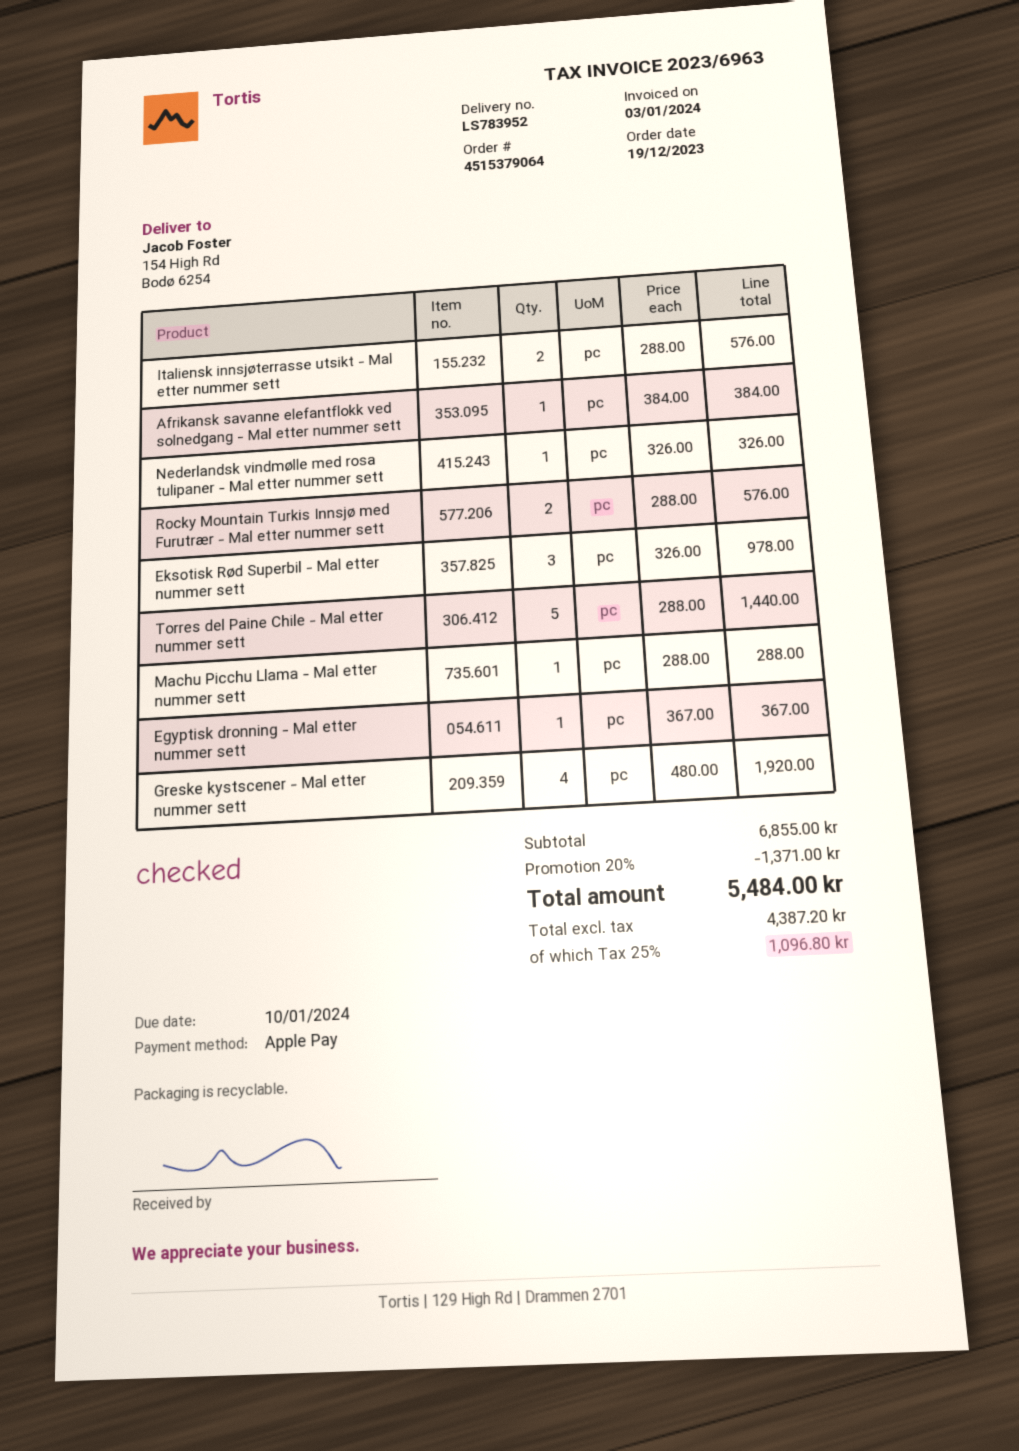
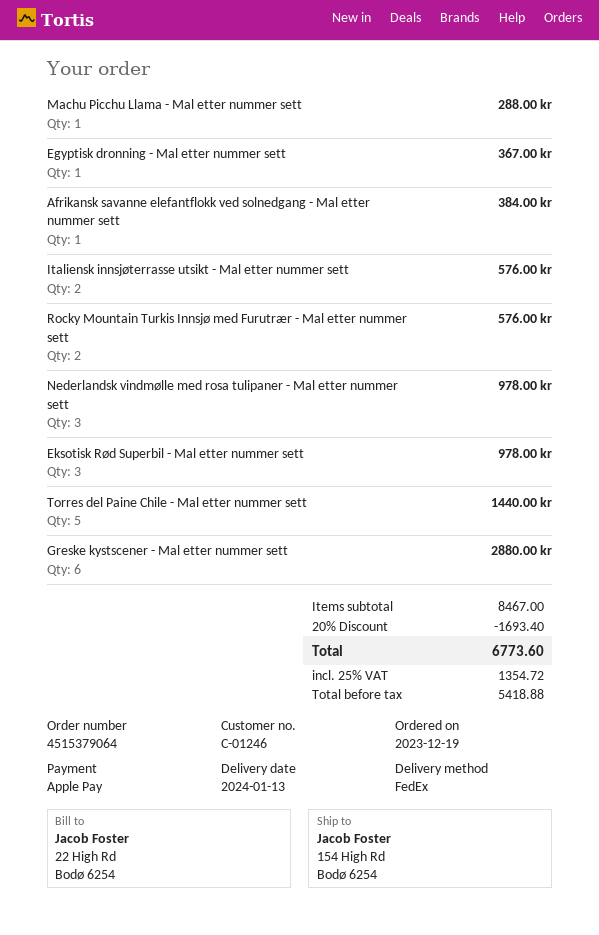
Nederlandsk vindmølle med rosa tulipaner - Mal etter nummer sett: 1 for 326.00 -> 3 for 978.00
Greske kystscener - Mal etter nummer sett: 4 for 1920.00 -> 6 for 2880.00
subtotal: 6855.00 -> 8467.00
discount: 20% = 1371.00 -> 20% = 1693.40
net: 4387.20 -> 5418.88
tax: 25% = 1096.80 -> 25% = 1354.72
total: 5484.00 -> 6773.60

